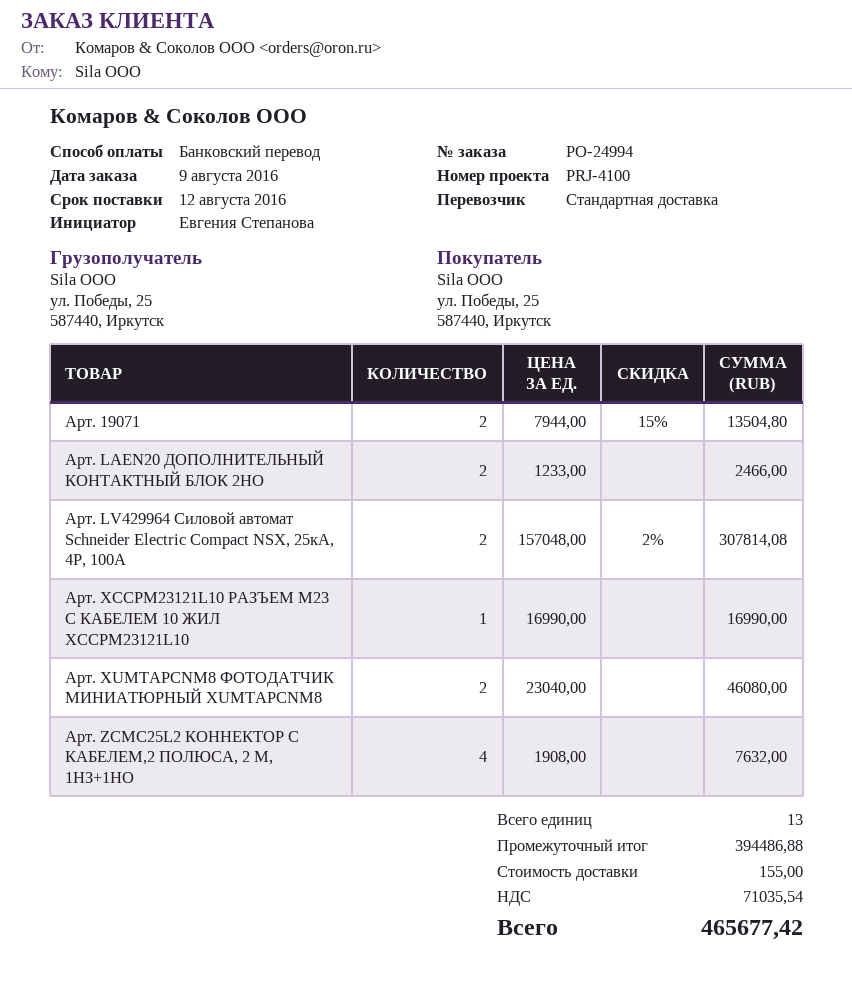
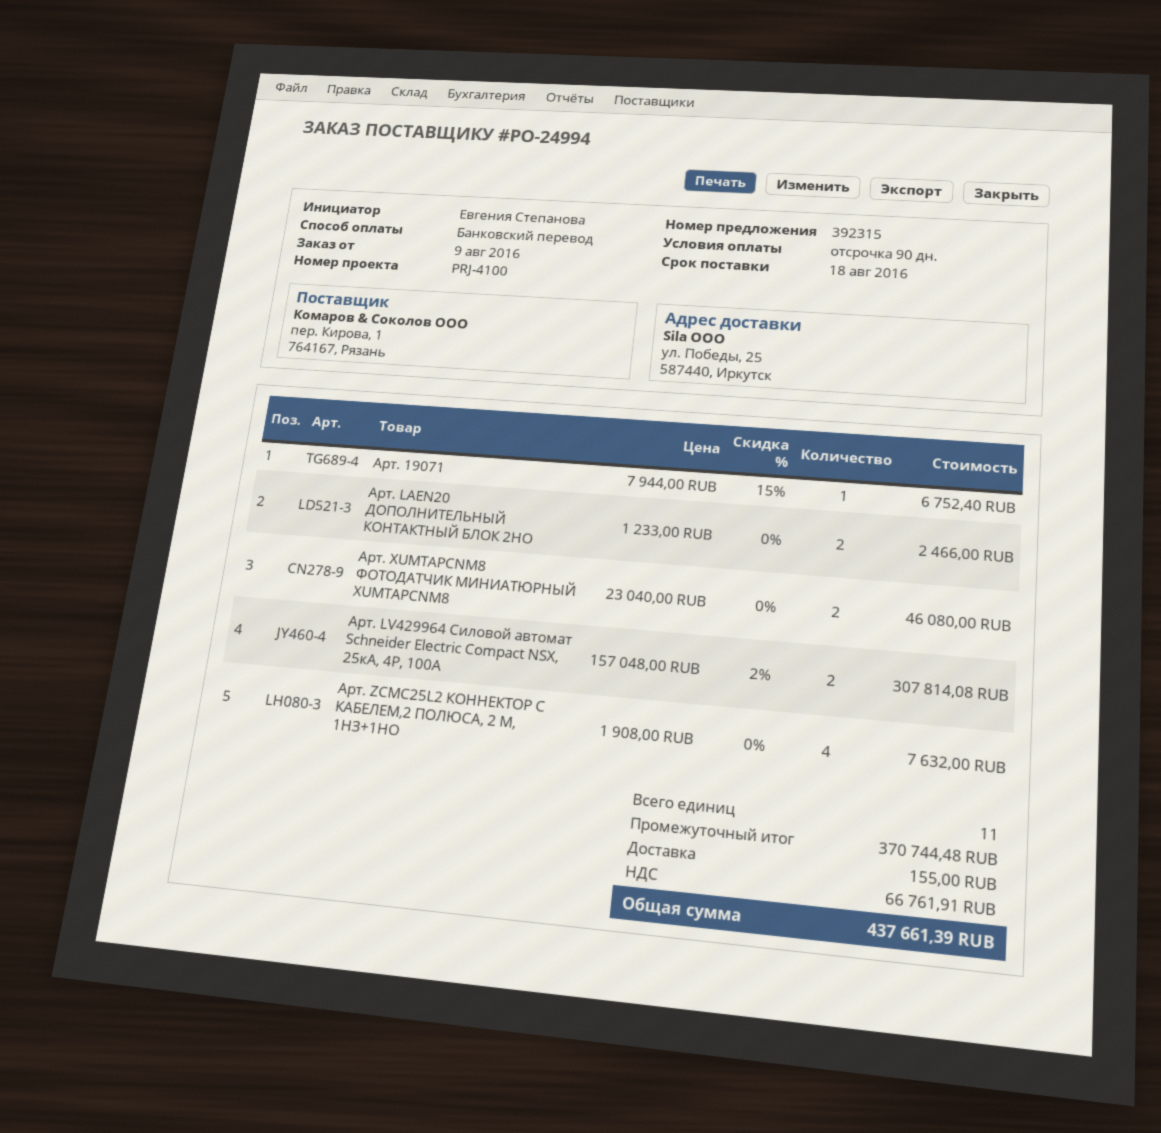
delivery date: 2016-08-12 -> 2016-08-18
Арт. 19071: 2 x 7944.00 - 15% = 13504.80 -> 1 x 7944.00 - 15% = 6752.40
Арт. XCCPM23121L10 РАЗЪЕМ М23 С КАБЕЛЕМ 10 ЖИЛ XCCPM23121L10: 1 x 16990.00 = 16990.00 -> none
total quantity: 13 -> 11
subtotal: 394486.88 -> 370744.48
tax: 71035.54 -> 66761.91
total: 465677.42 -> 437661.39

